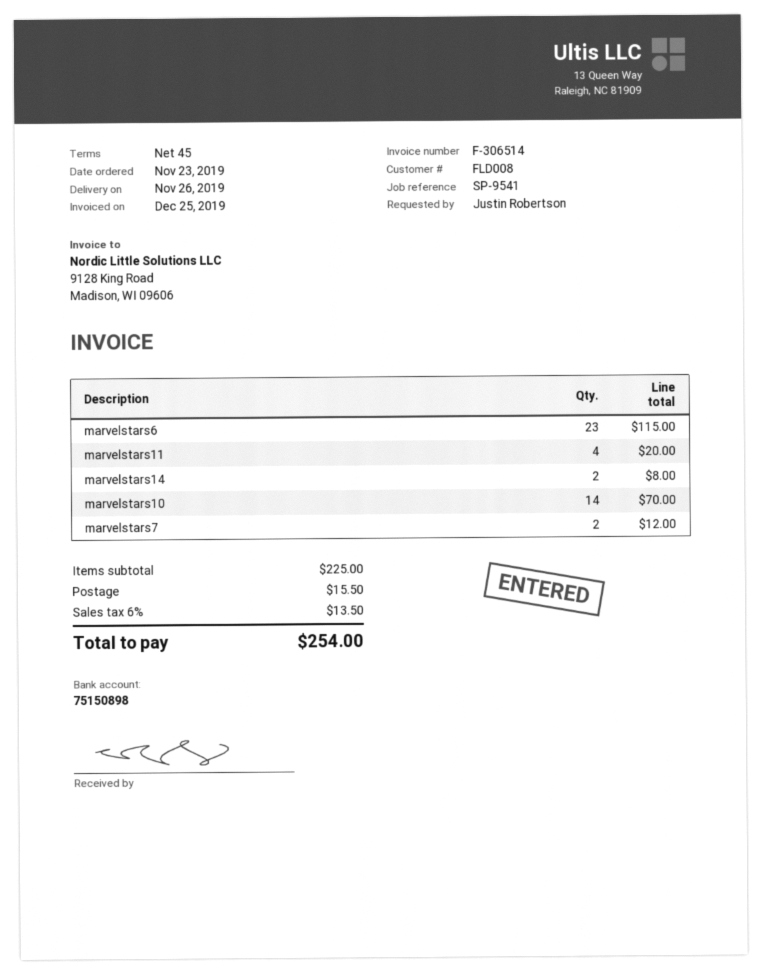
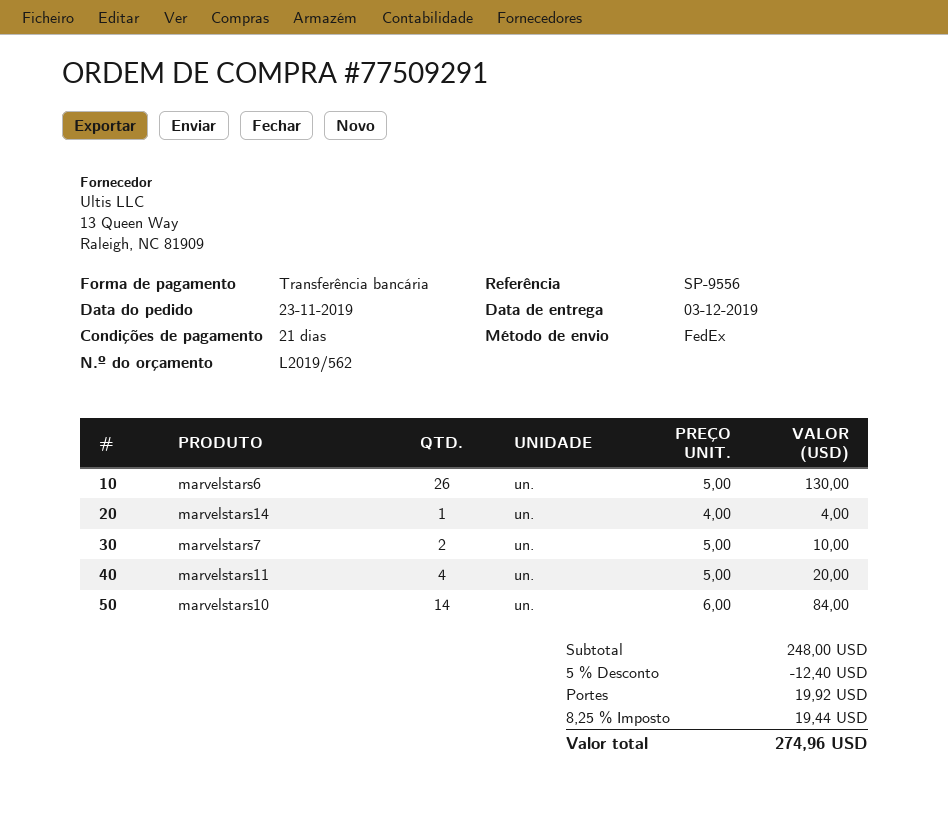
delivery date: 2019-11-26 -> 2019-12-03
payment terms: 45 days -> 21 days
reference: SP-9541 -> SP-9556
marvelstars6: 23 for 115.00 -> 26 for 130.00
marvelstars14: 2 for 8.00 -> 1 for 4.00
marvelstars10: 14 for 70.00 -> 14 for 84.00
marvelstars7: 2 for 12.00 -> 2 for 10.00
subtotal: 225.00 -> 248.00
discount: none -> 5% = 12.40
shipping: 15.50 -> 19.92
tax: 6% = 13.50 -> 8.25% = 19.44
total: 254.00 -> 274.96

